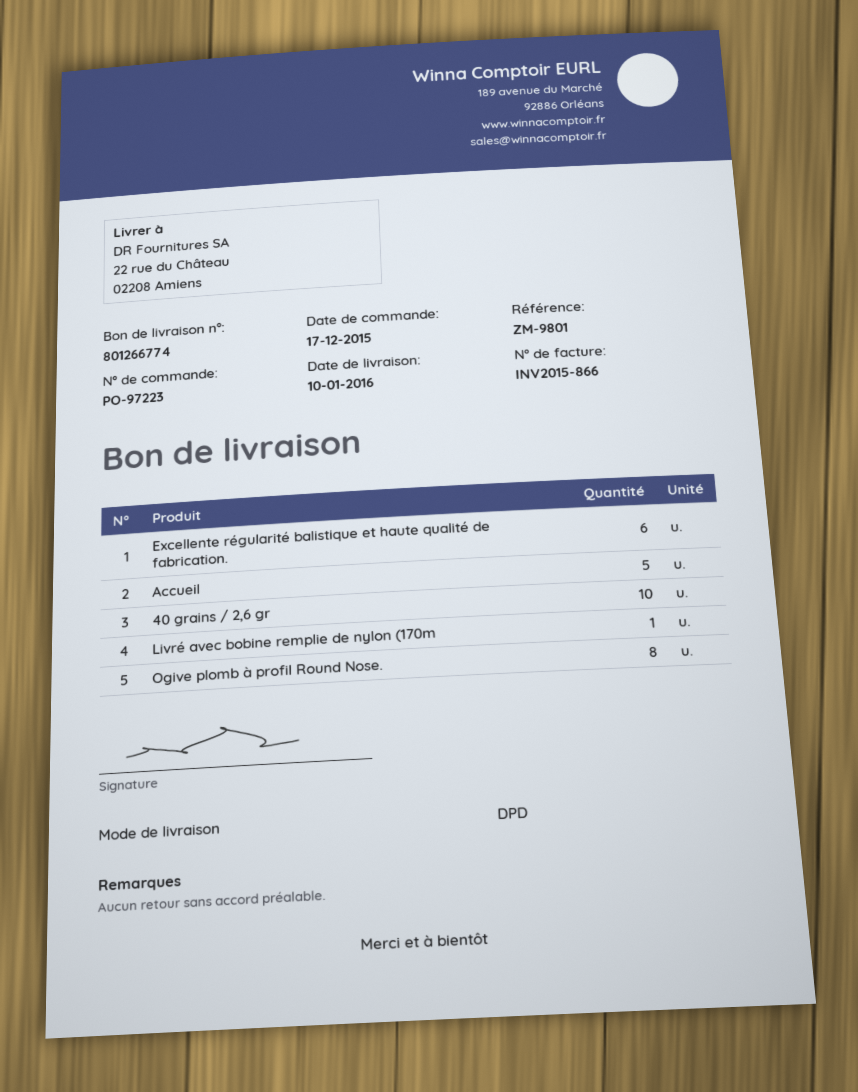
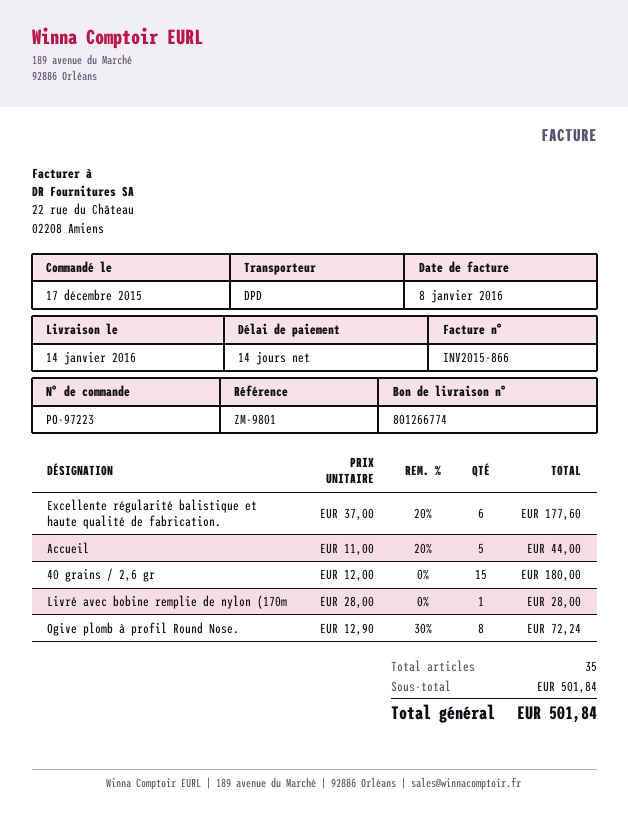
delivery date: 2016-01-10 -> 2016-01-14
40 grains / 2,6 gr: 10 -> 15

